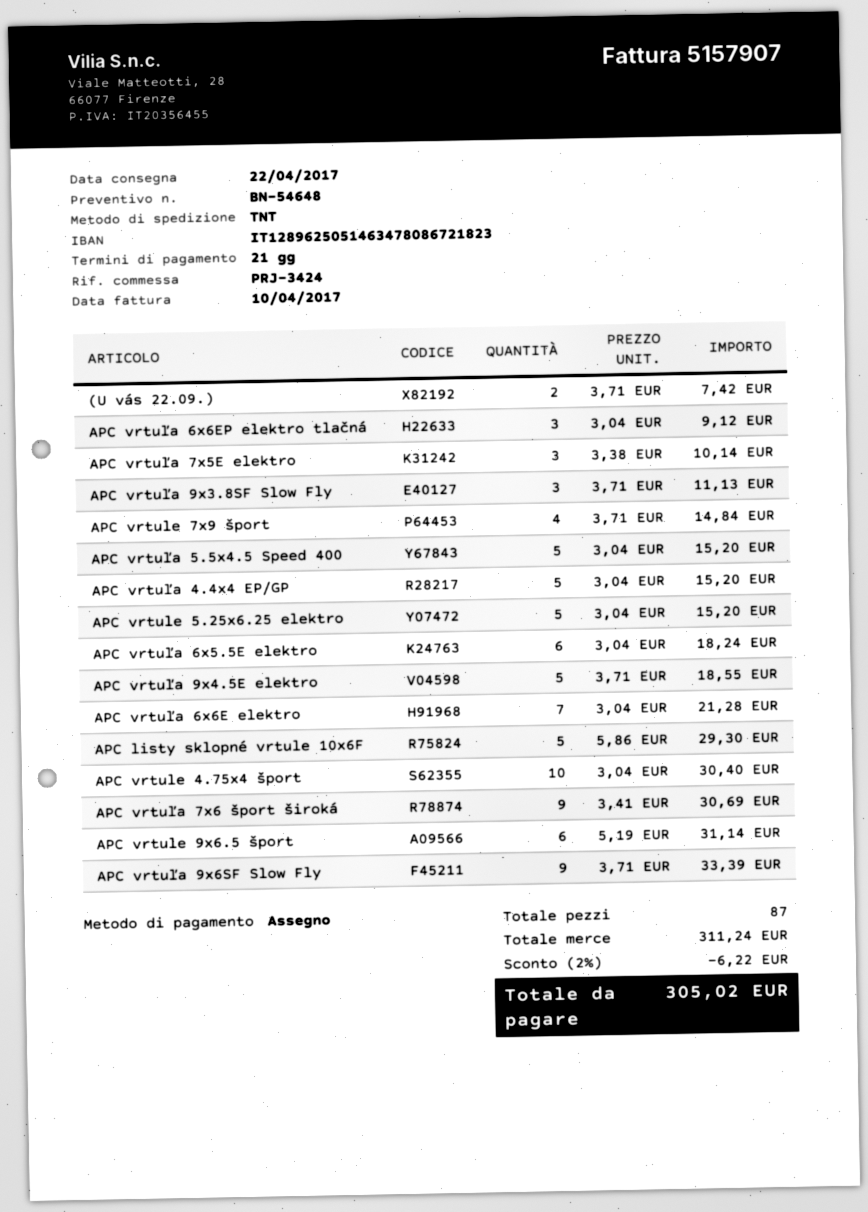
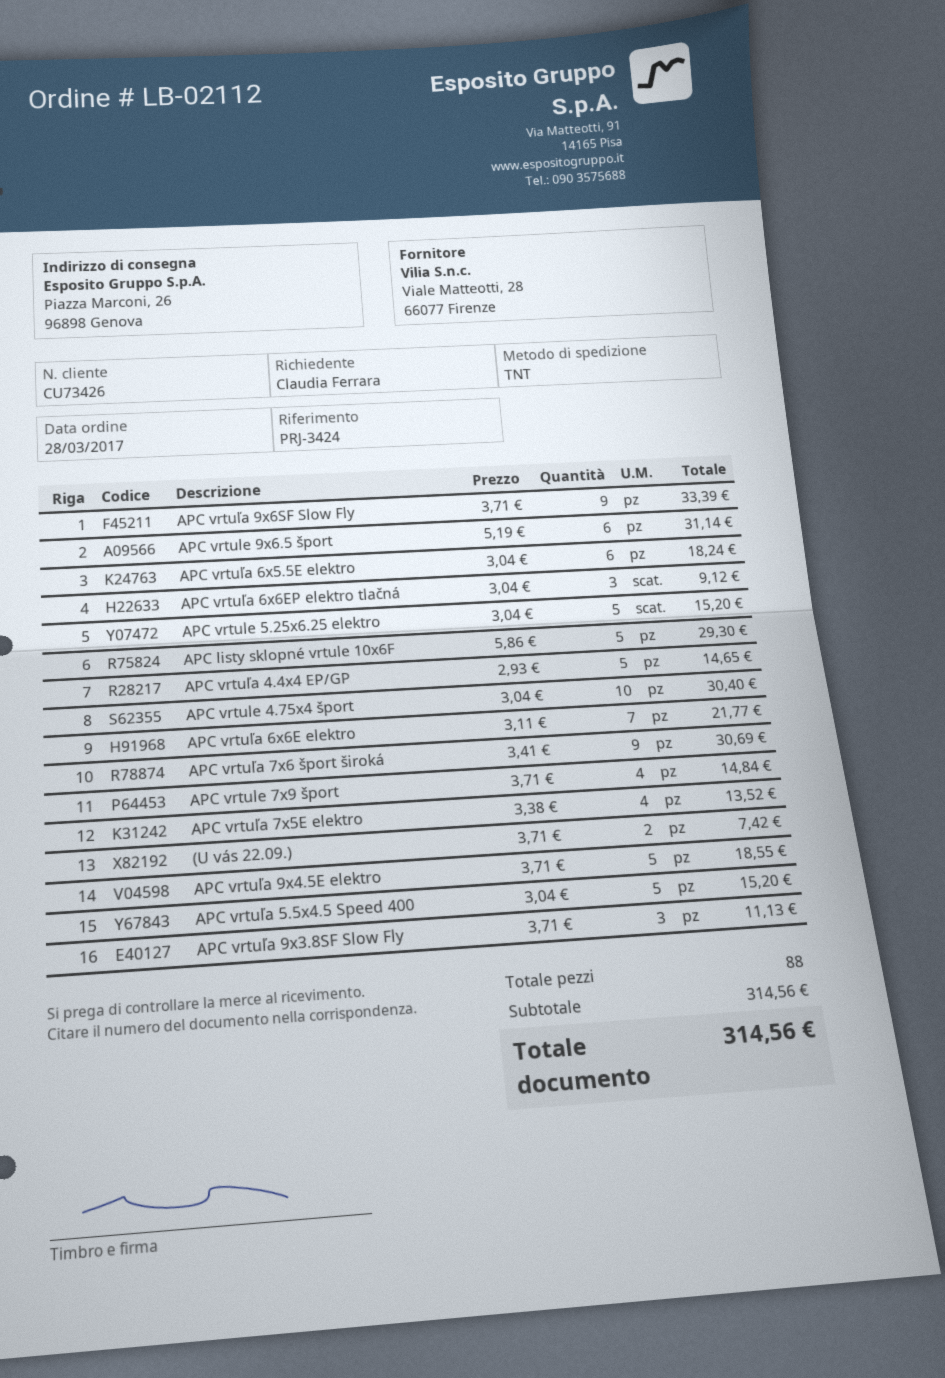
APC vrtuľa 7x5E elektro: 3 x 3.38 = 10.14 -> 4 x 3.38 = 13.52
APC vrtuľa 4.4x4 EP/GP: 5 x 3.04 = 15.20 -> 5 x 2.93 = 14.65
APC vrtuľa 6x6E elektro: 7 x 3.04 = 21.28 -> 7 x 3.11 = 21.77
total quantity: 87 -> 88
subtotal: 311.24 -> 314.56
discount: 2% = 6.22 -> none
total: 305.02 -> 314.56

